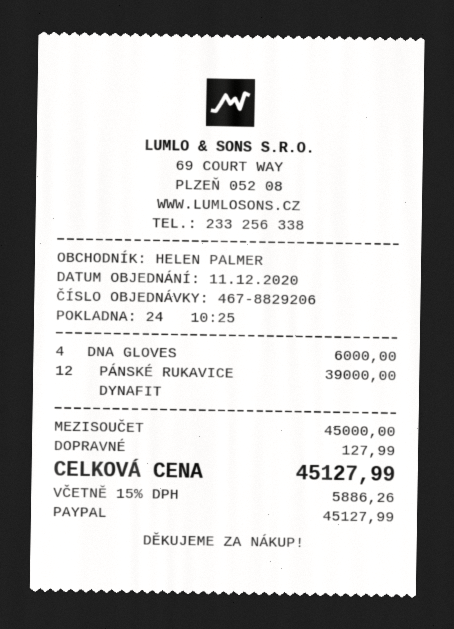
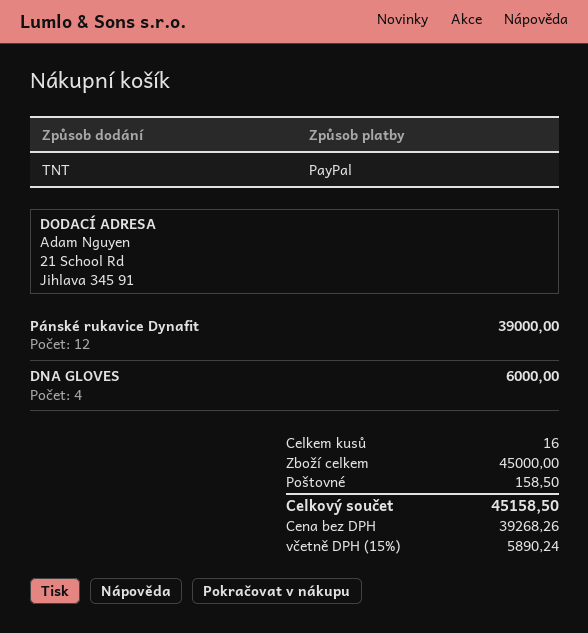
shipping: 127.99 -> 158.50
tax: 15% = 5886.26 -> 15% = 5890.24
total: 45127.99 -> 45158.50

